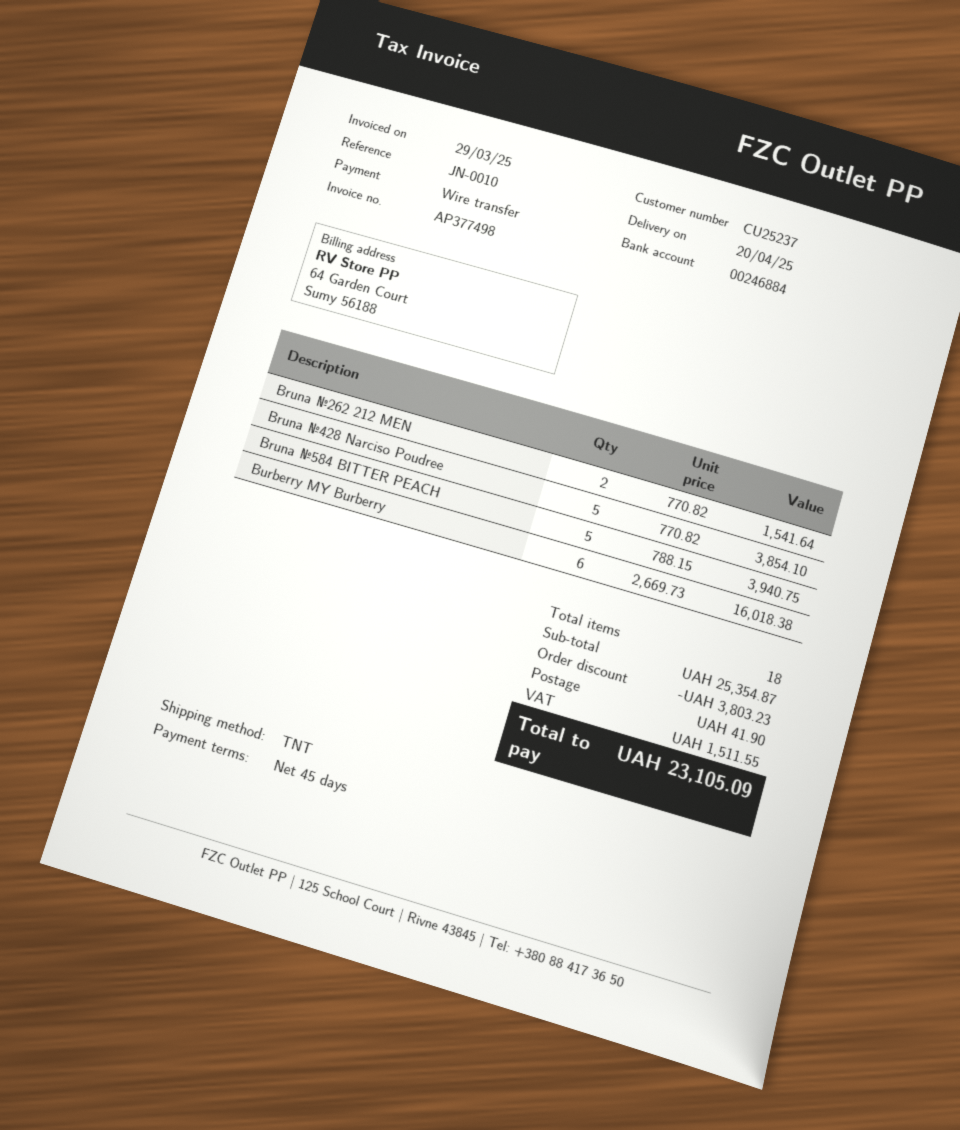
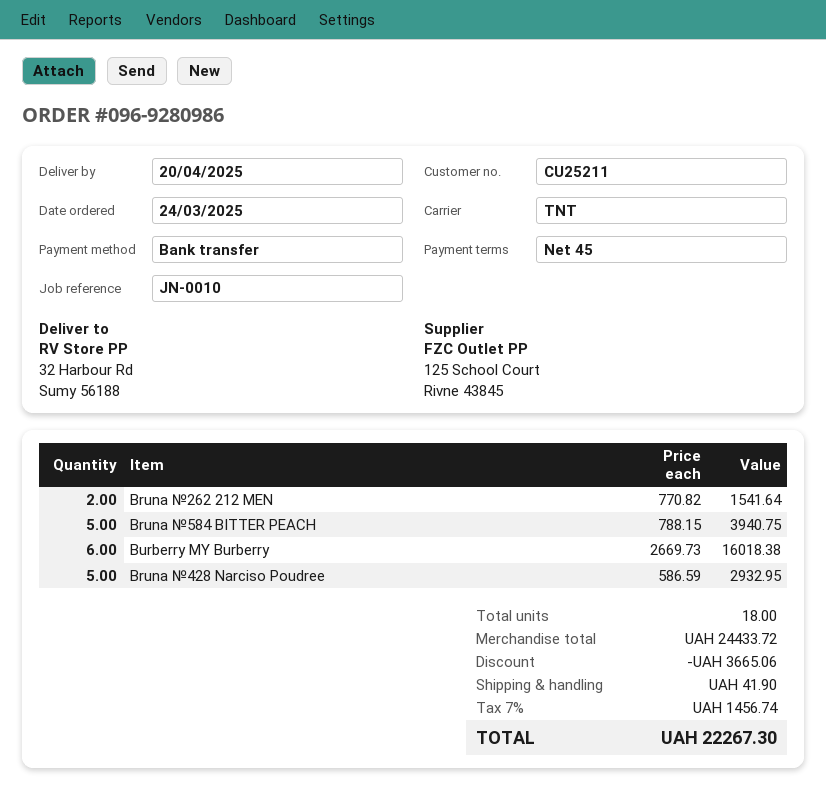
customer number: CU25237 -> CU25211
Bruna №428 Narciso Poudree: 5 x 770.82 = 3854.10 -> 5 x 586.59 = 2932.95
subtotal: 25354.87 -> 24433.72
discount: 3803.23 -> 3665.06
tax: 1511.55 -> 1456.74
total: 23105.09 -> 22267.30

